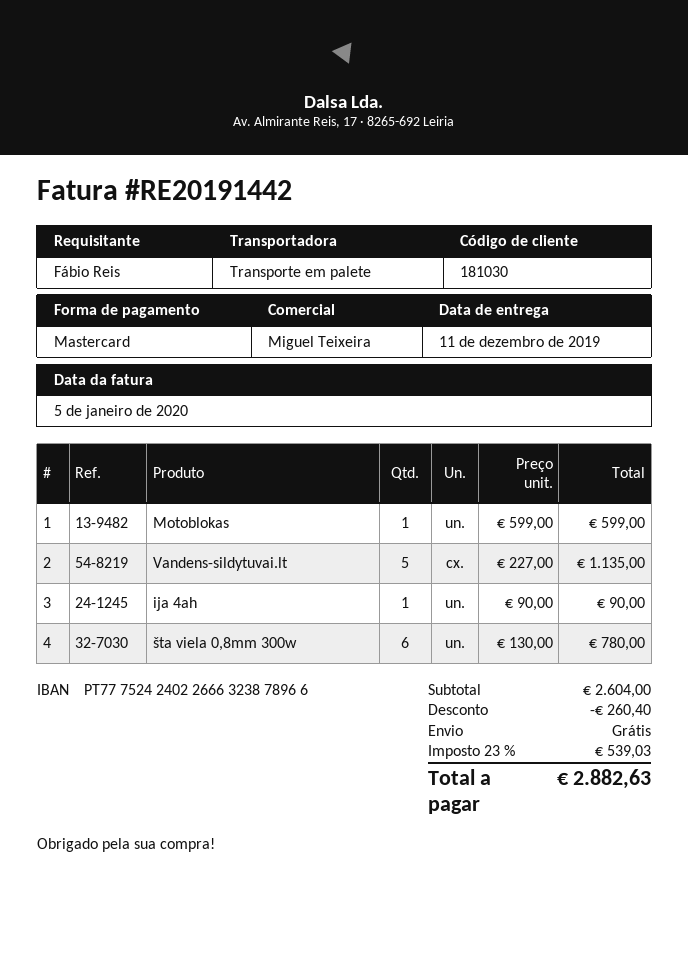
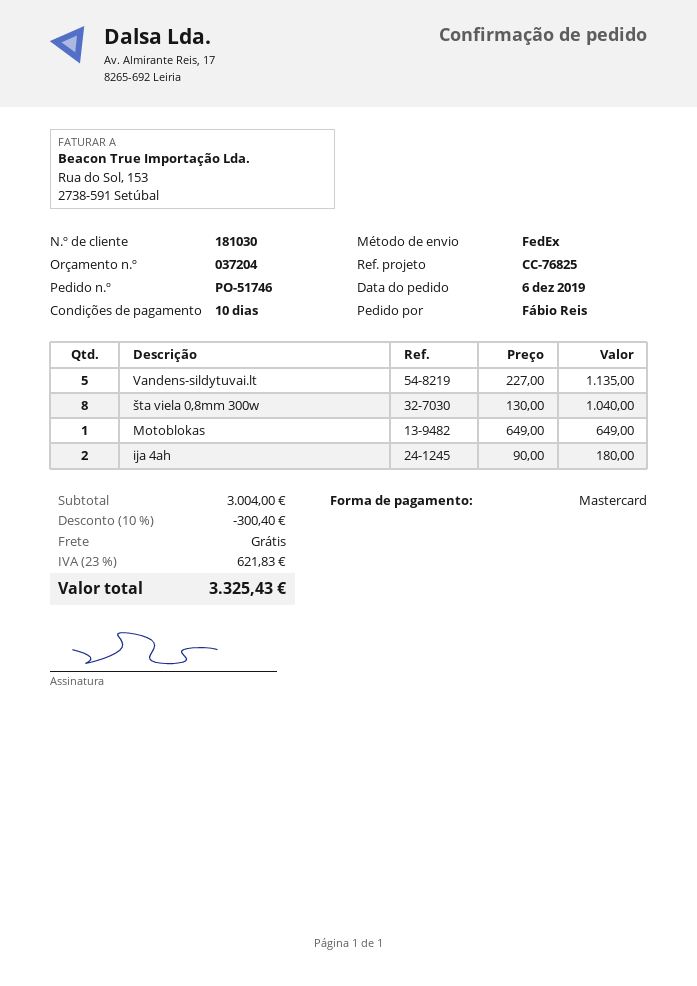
shipping method: pallet freight -> FedEx
Motoblokas: 1 x 599.00 = 599.00 -> 1 x 649.00 = 649.00
ija 4ah: 1 x 90.00 = 90.00 -> 2 x 90.00 = 180.00
šta viela 0,8mm 300w: 6 x 130.00 = 780.00 -> 8 x 130.00 = 1040.00
subtotal: 2604.00 -> 3004.00
discount: 260.40 -> 300.40
tax: 23% = 539.03 -> 23% = 621.83
total: 2882.63 -> 3325.43

